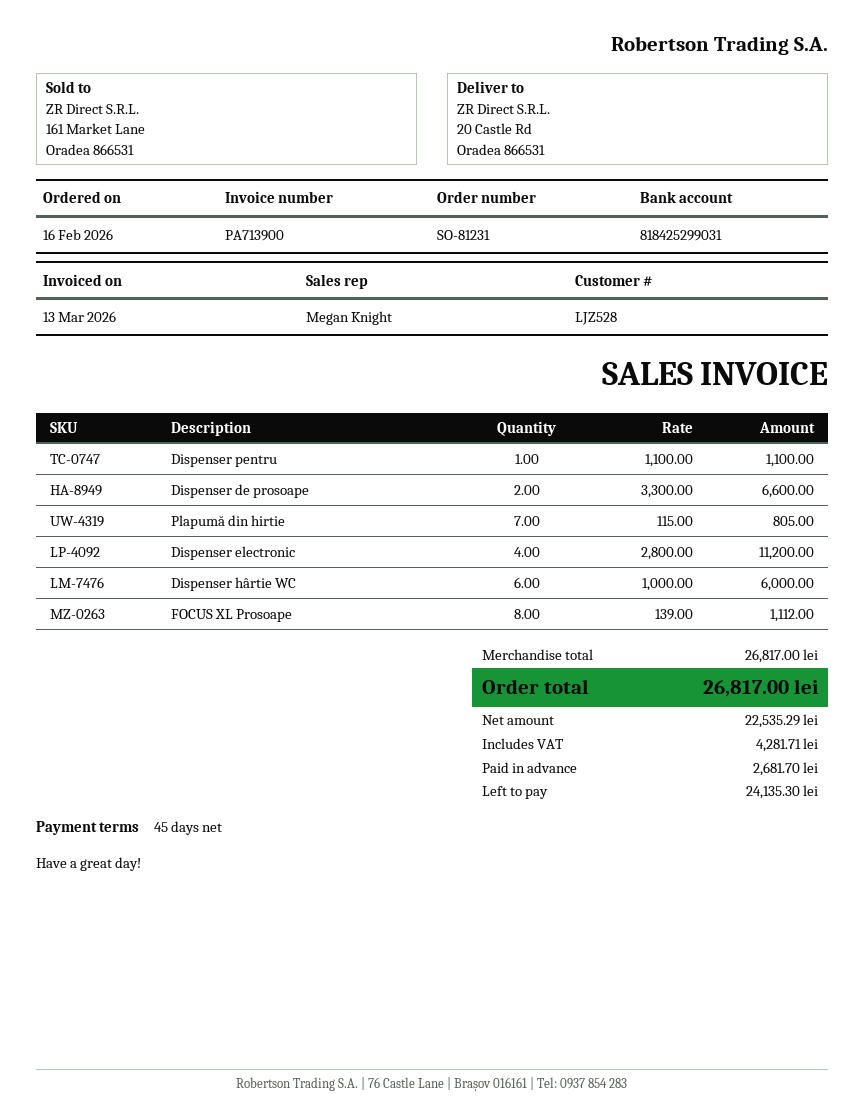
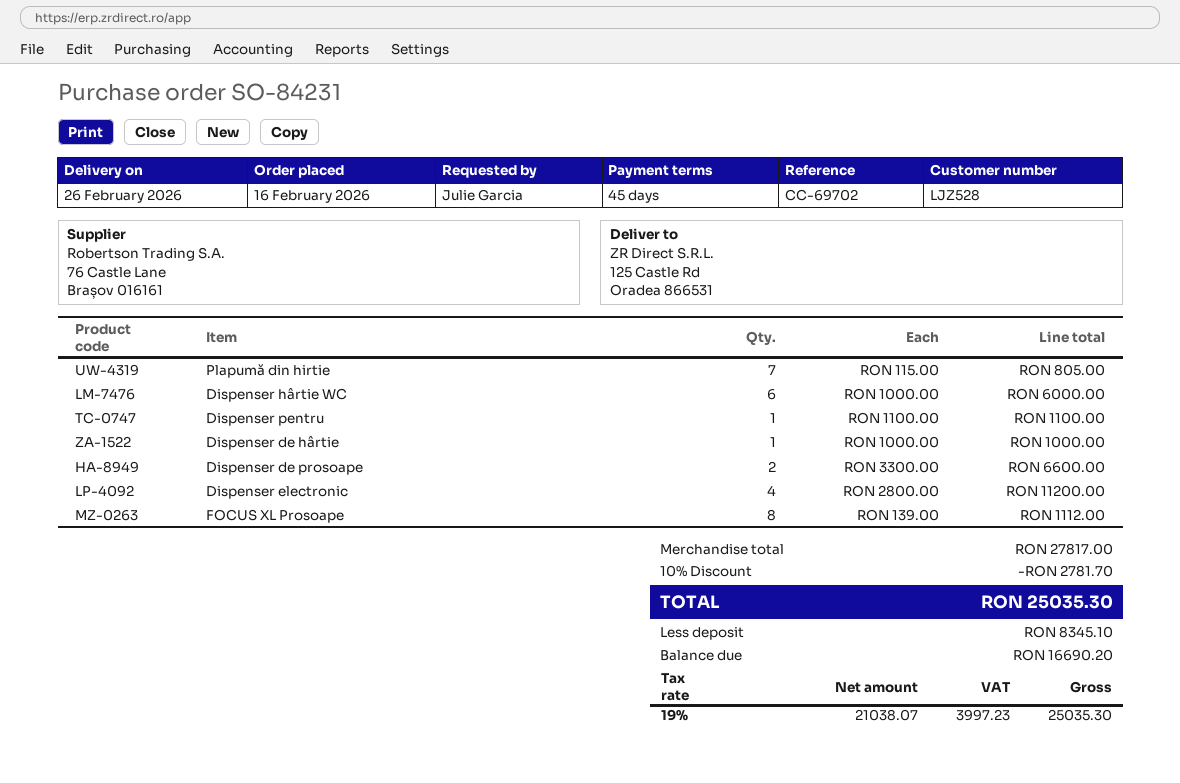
order number: SO-81231 -> SO-84231
ship to: 20 Castle Rd, Oradea 866531 -> 125 Castle Rd, Oradea 866531
Dispenser de hârtie: none -> 1 x 1000.00 = 1000.00
subtotal: 26817.00 -> 27817.00
discount: none -> 10% = 2781.70
net: 22535.29 -> 21038.07
tax: 4281.71 -> 3997.23
total: 26817.00 -> 25035.30
deposit: 2681.70 -> 8345.10
balance: 24135.30 -> 16690.20

